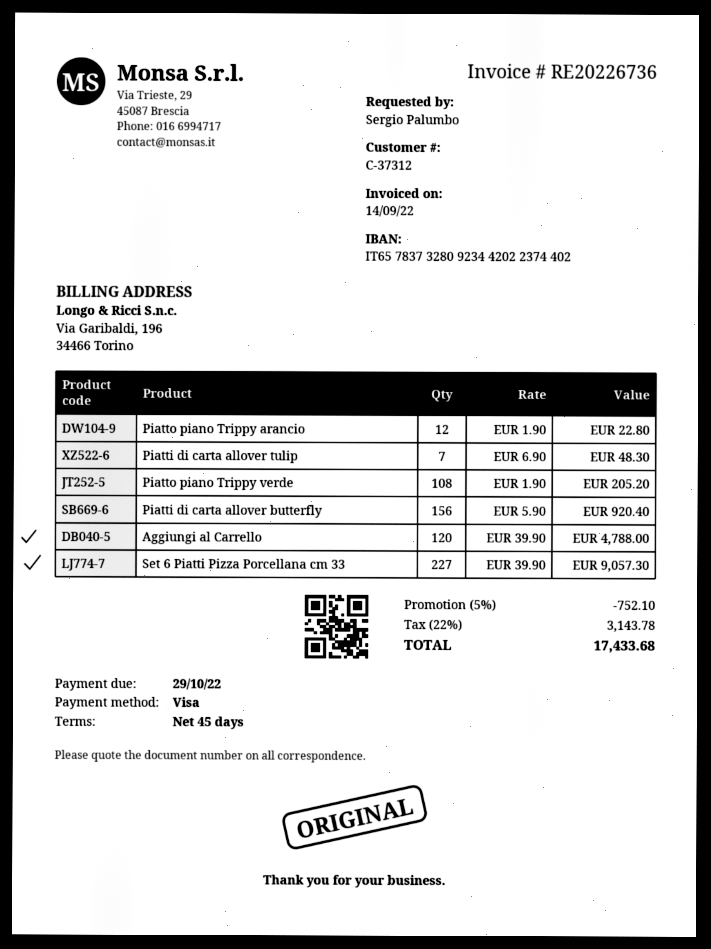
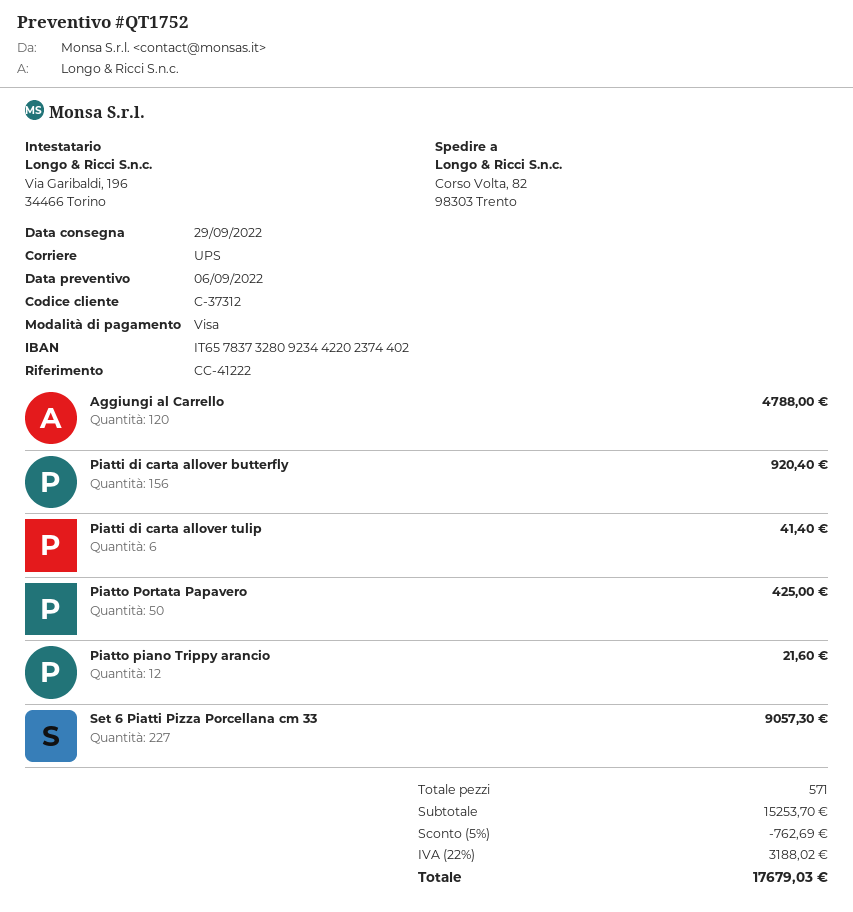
bank account: IT6578373280923442022374402 -> IT6578373280923442202374402
Piatto piano Trippy arancio: 12 for 22.80 -> 12 for 21.60
Piatti di carta allover tulip: 7 for 48.30 -> 6 for 41.40
Piatto piano Trippy verde: 108 for 205.20 -> none
Piatto Portata Papavero: none -> 50 for 425.00
discount: 5% = 752.10 -> 5% = 762.69
tax: 22% = 3143.78 -> 22% = 3188.02
total: 17433.68 -> 17679.03

